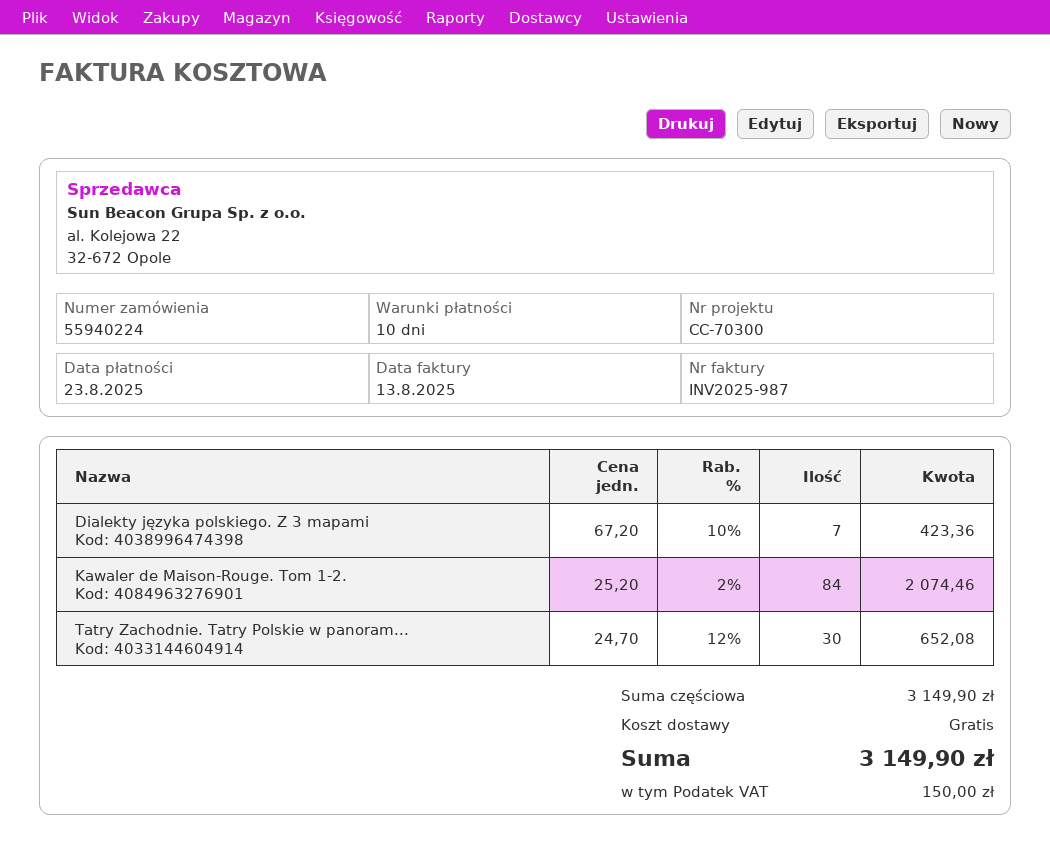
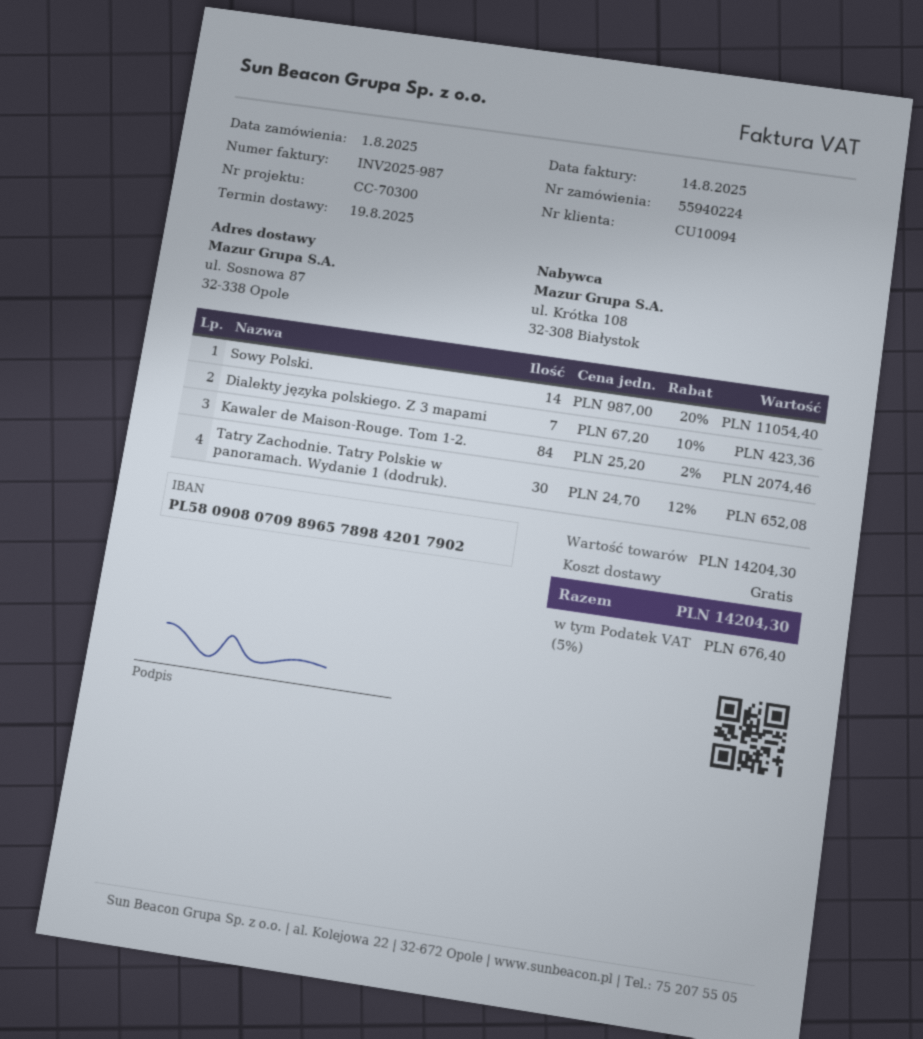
invoice date: 2025-08-13 -> 2025-08-14
Sowy Polski.: none -> 14 x 987.00 - 20% = 11054.40
subtotal: 3149.90 -> 14204.30
tax: 150.00 -> 676.40
total: 3149.90 -> 14204.30

